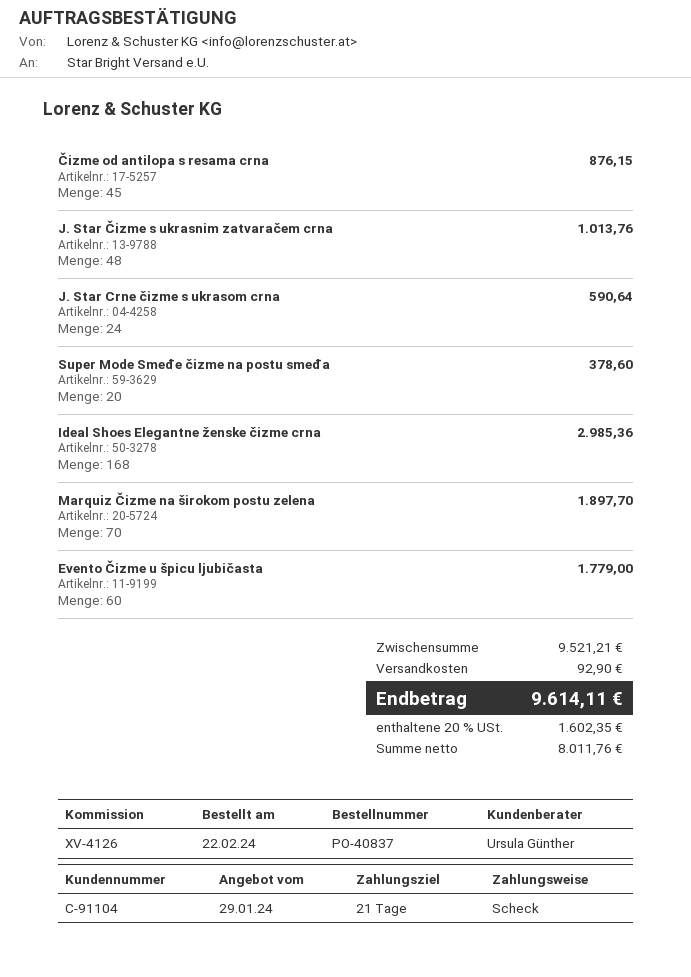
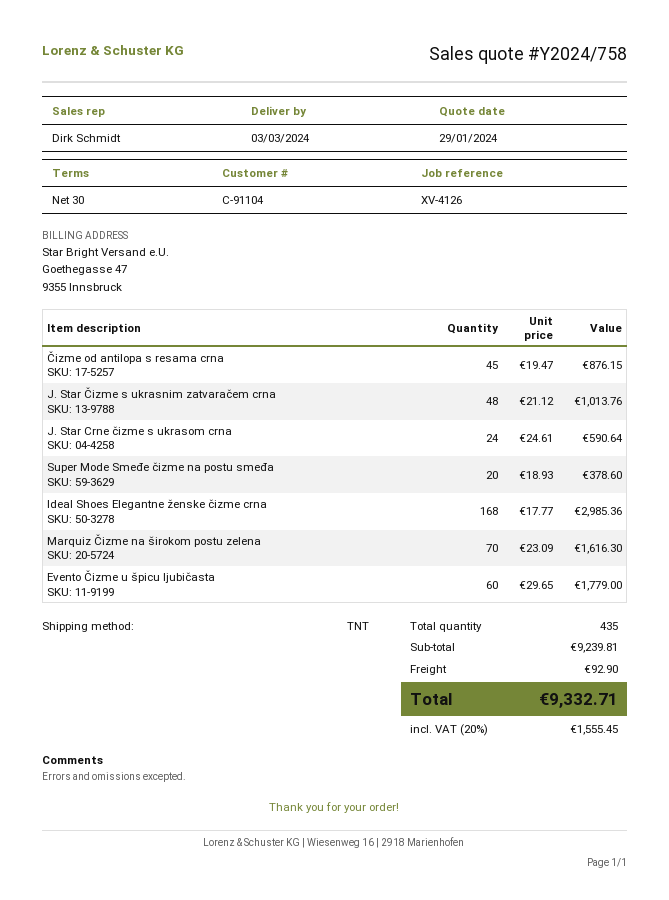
payment terms: 21 days -> 30 days
sales rep: Ursula Günther -> Dirk Schmidt
Marquiz Čizme na širokom postu zelena: 70 for 1897.70 -> 70 for 1616.30
subtotal: 9521.21 -> 9239.81
tax: 20% = 1602.35 -> 20% = 1555.45
total: 9614.11 -> 9332.71

